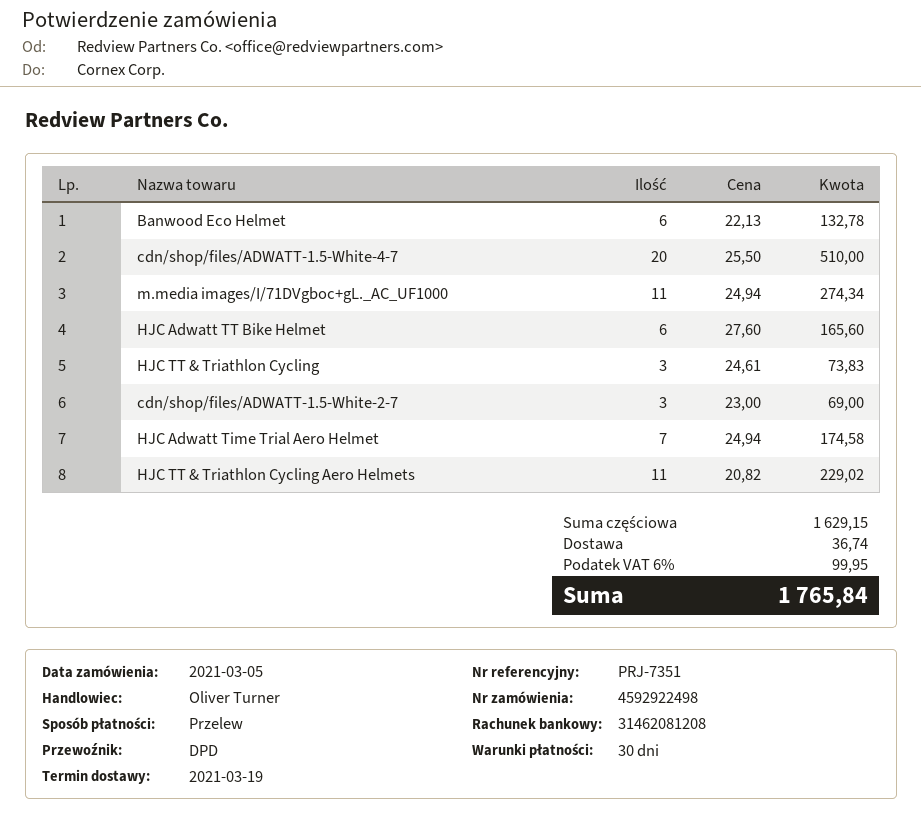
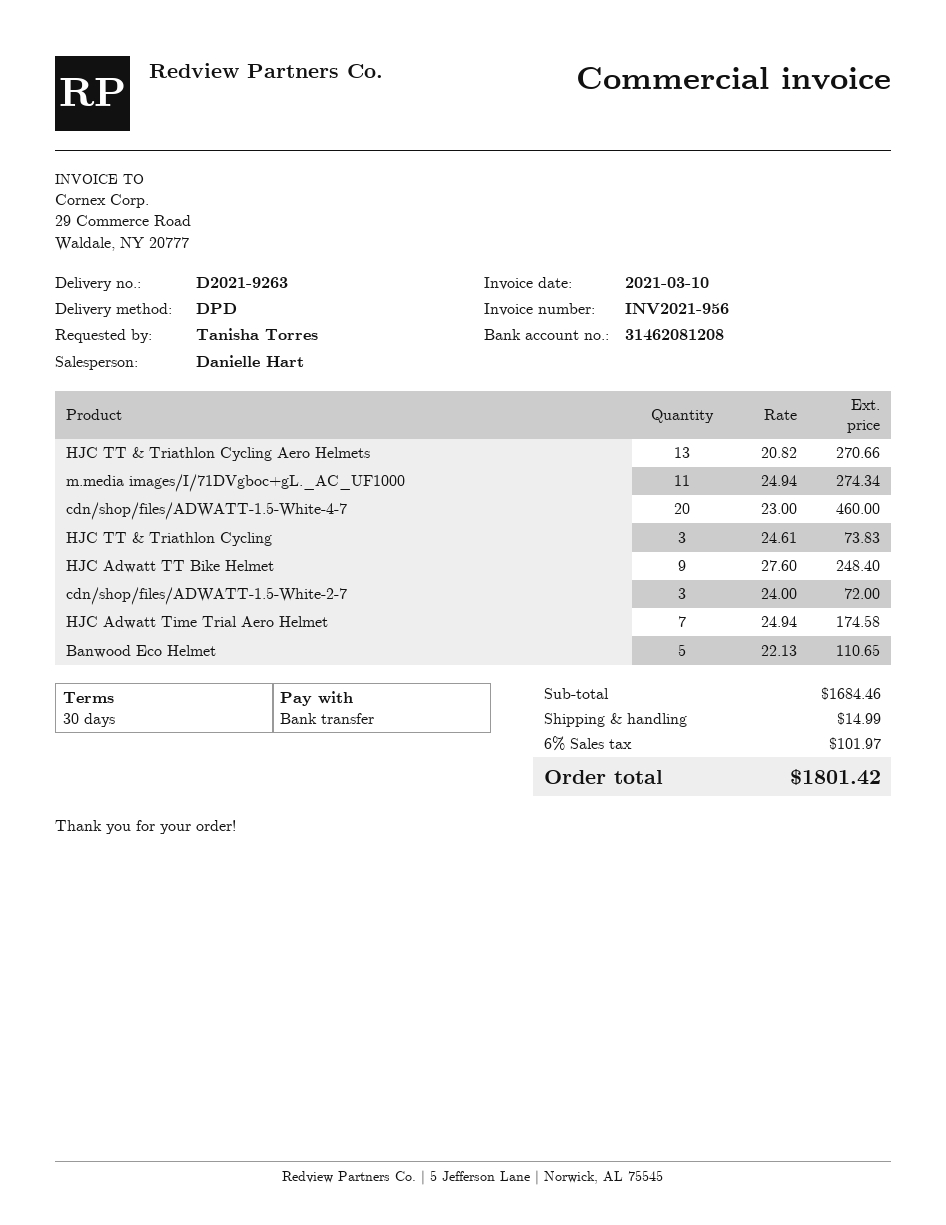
sales rep: Oliver Turner -> Danielle Hart
Banwood Eco Helmet: 6 x 22.13 = 132.78 -> 5 x 22.13 = 110.65
cdn/shop/files/ADWATT-1.5-White-4-7: 20 x 25.50 = 510.00 -> 20 x 23.00 = 460.00
HJC Adwatt TT Bike Helmet: 6 x 27.60 = 165.60 -> 9 x 27.60 = 248.40
cdn/shop/files/ADWATT-1.5-White-2-7: 3 x 23.00 = 69.00 -> 3 x 24.00 = 72.00
HJC TT & Triathlon Cycling Aero Helmets: 11 x 20.82 = 229.02 -> 13 x 20.82 = 270.66
subtotal: 1629.15 -> 1684.46
shipping: 36.74 -> 14.99
tax: 6% = 99.95 -> 6% = 101.97
total: 1765.84 -> 1801.42

